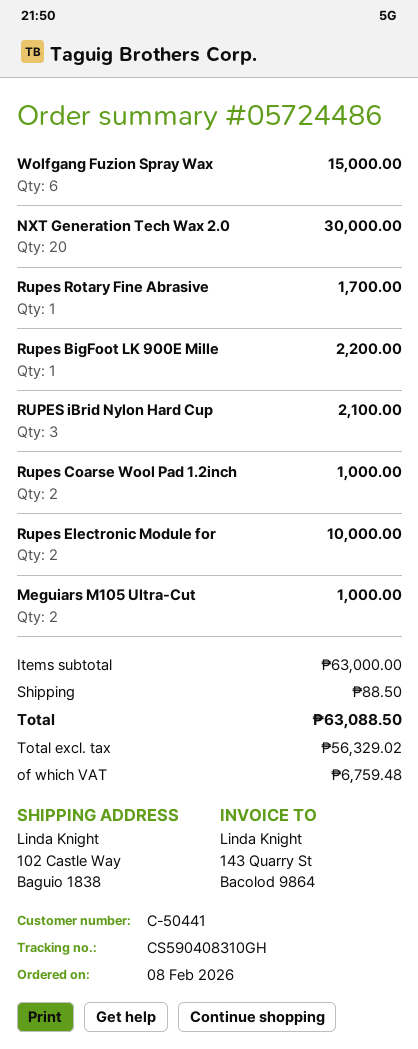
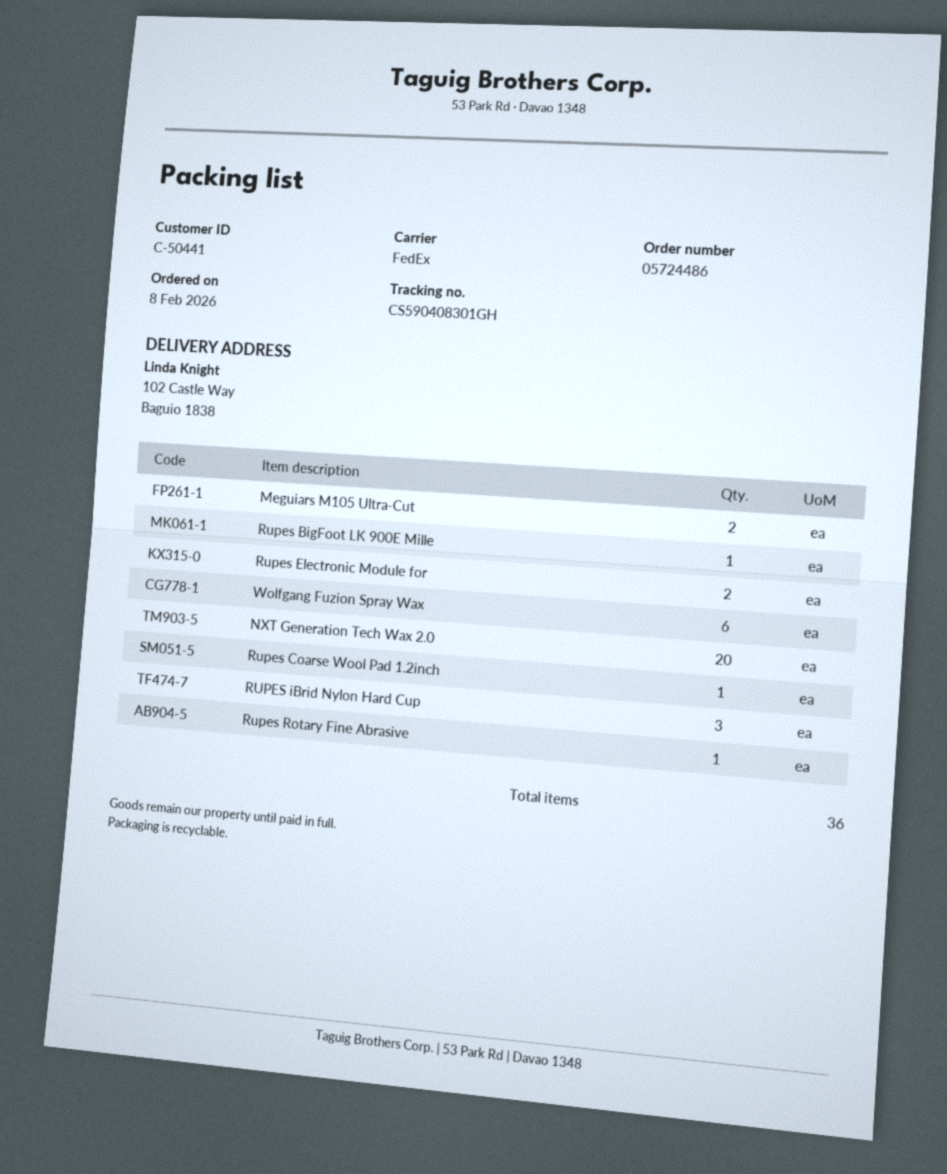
tracking number: CS590408310GH -> CS590408301GH
Rupes Coarse Wool Pad 1.2inch: 2 -> 1

